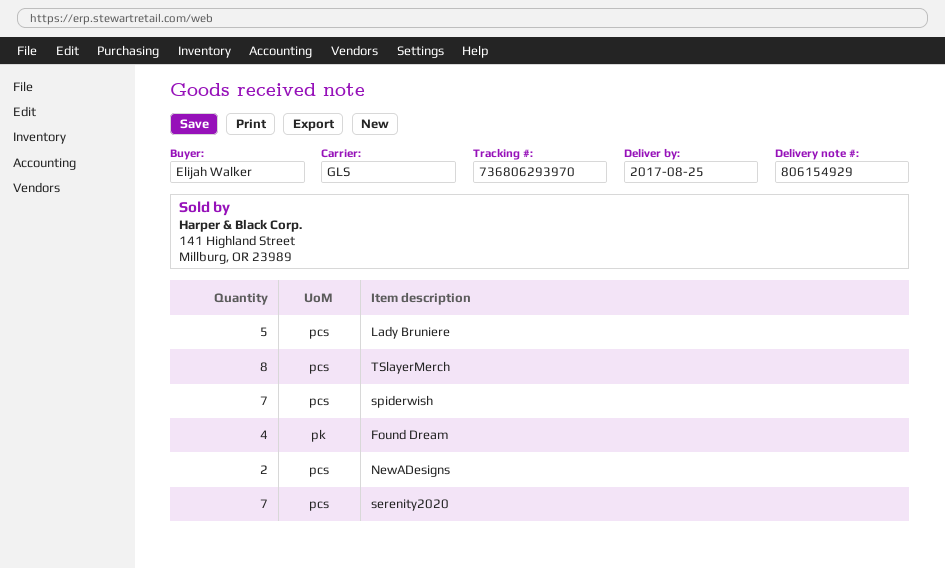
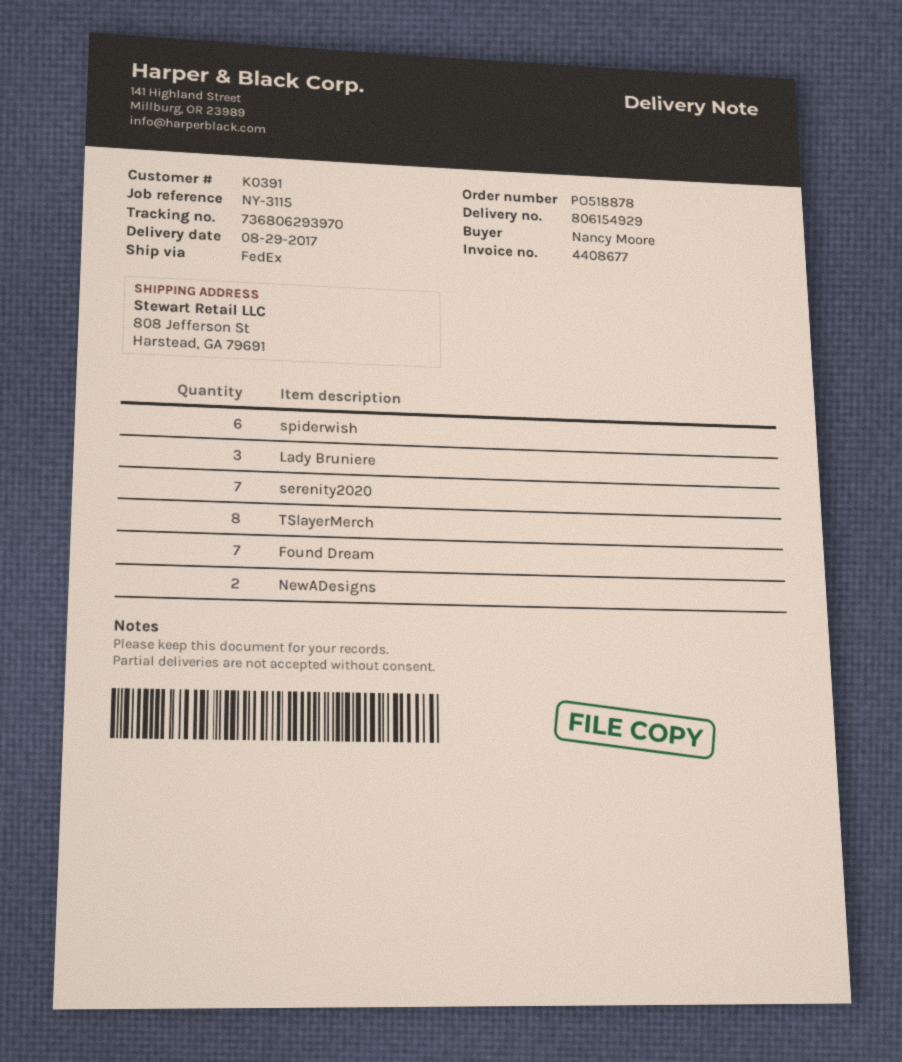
delivery date: 2017-08-25 -> 2017-08-29
ordered by: Elijah Walker -> Nancy Moore
shipping method: GLS -> FedEx
Lady Bruniere: 5 -> 3
spiderwish: 7 -> 6
Found Dream: 4 -> 7

